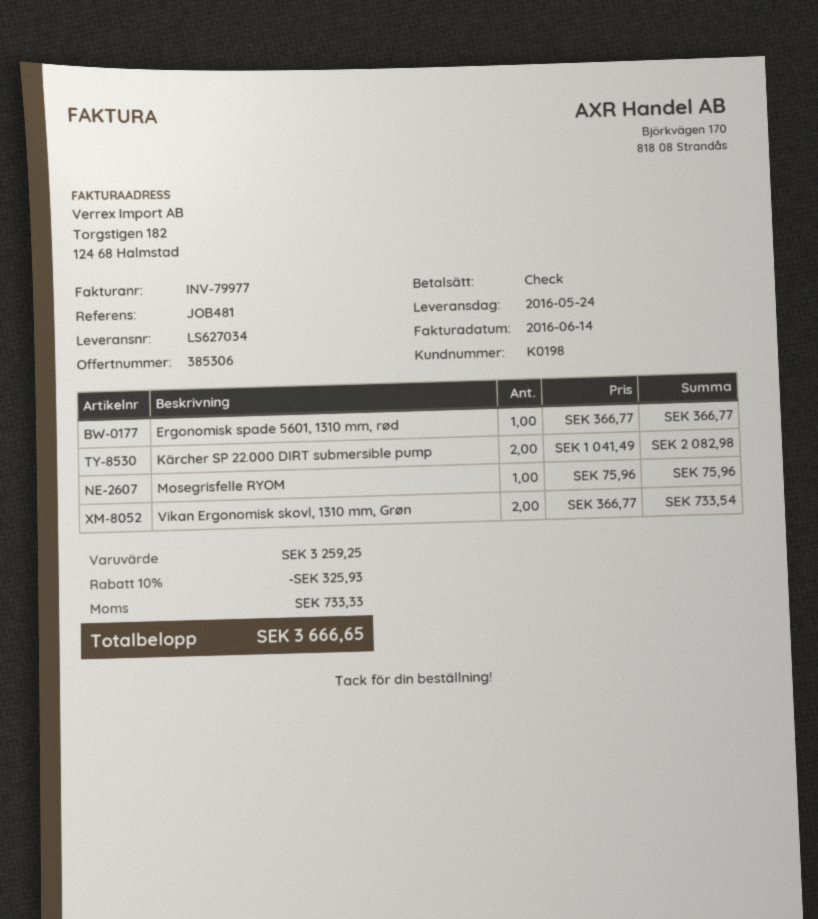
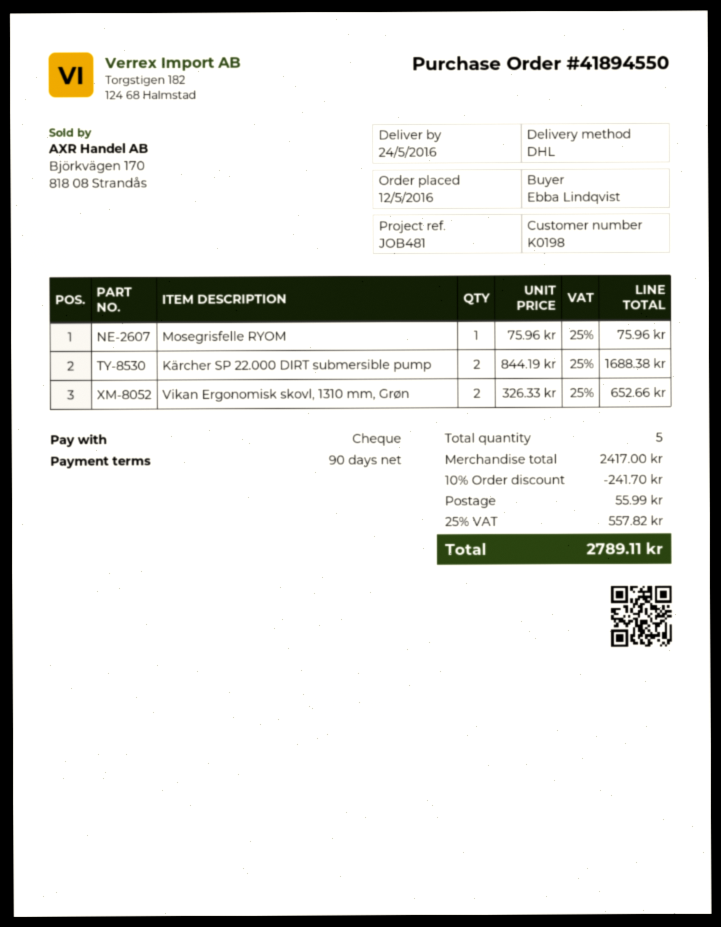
Ergonomisk spade 5601, 1310 mm, rød: 1 x 366.77 = 366.77 -> none
Kärcher SP 22.000 DIRT submersible pump: 2 x 1041.49 = 2082.98 -> 2 x 844.19 = 1688.38
Vikan Ergonomisk skovl, 1310 mm, Grøn: 2 x 366.77 = 733.54 -> 2 x 326.33 = 652.66
subtotal: 3259.25 -> 2417.00
discount: 10% = 325.93 -> 10% = 241.70
shipping: none -> 55.99
tax: 733.33 -> 557.82
total: 3666.65 -> 2789.11

